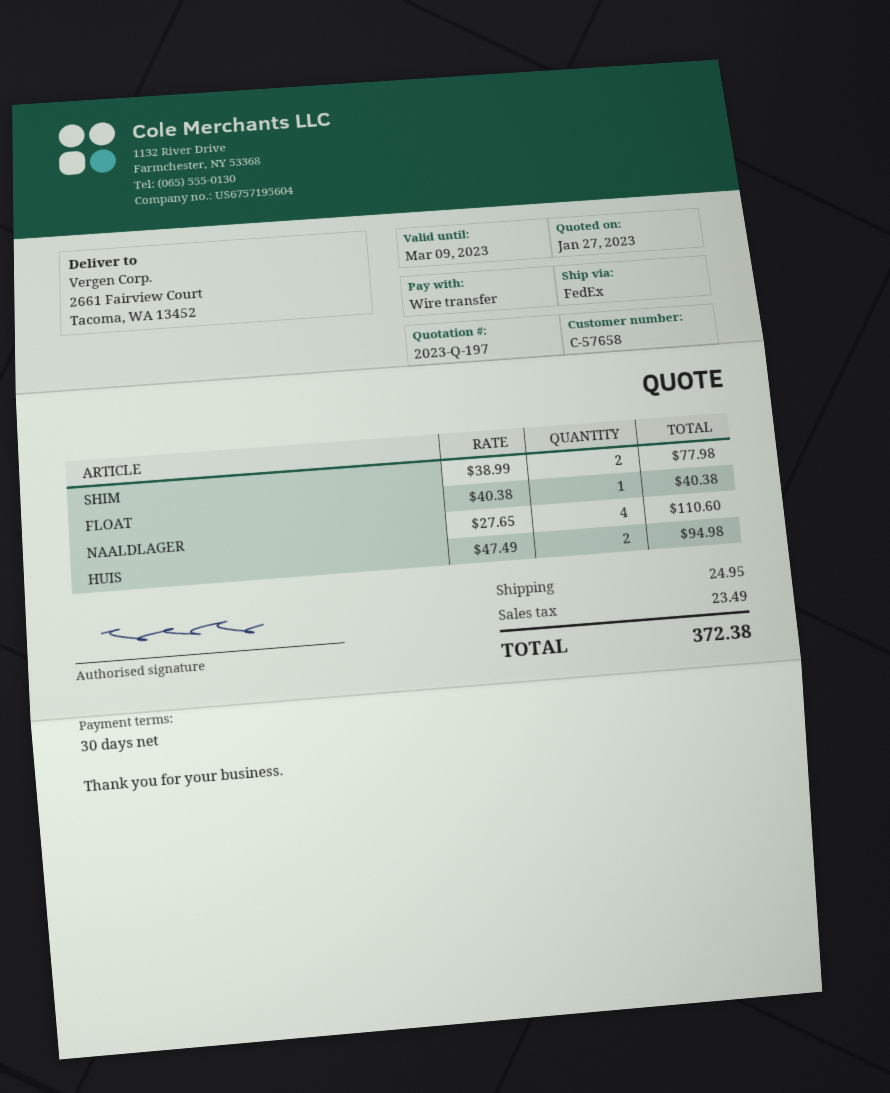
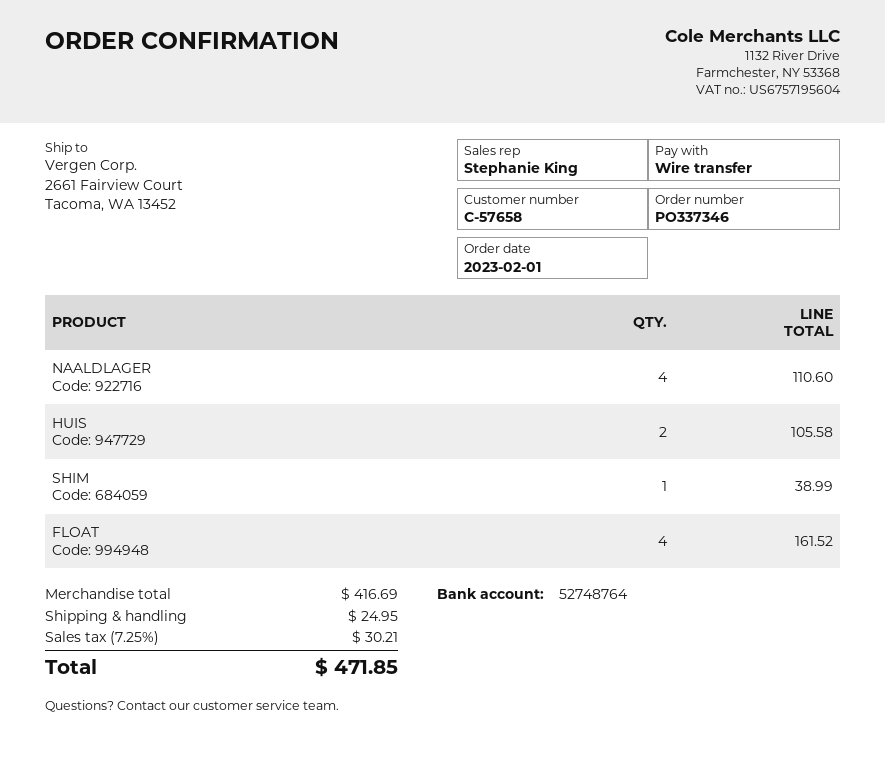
SHIM: 2 for 77.98 -> 1 for 38.99
FLOAT: 1 for 40.38 -> 4 for 161.52
HUIS: 2 for 94.98 -> 2 for 105.58
tax: 23.49 -> 30.21
total: 372.38 -> 471.85

